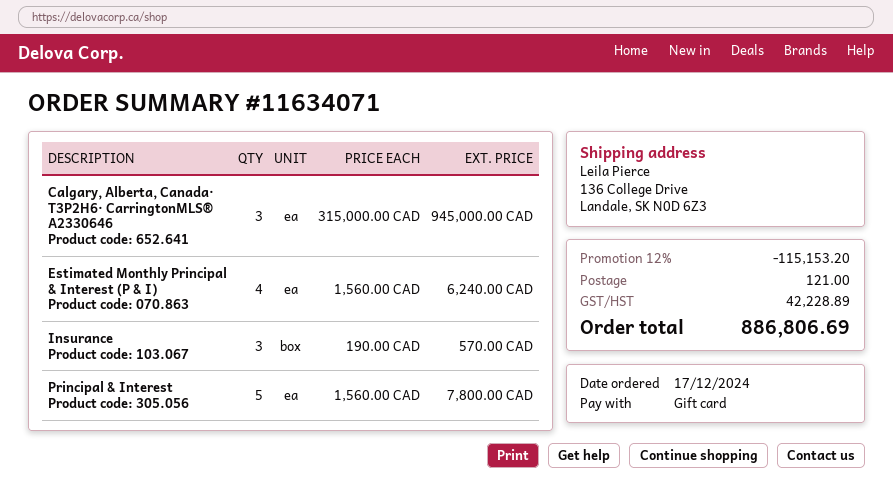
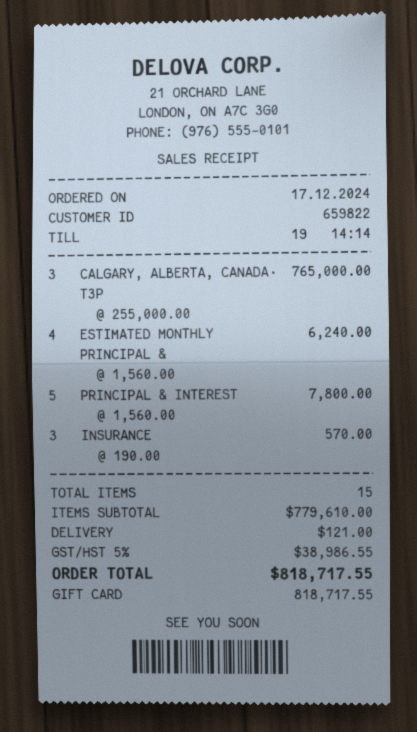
Calgary, Alberta, Canada· T3P2H6· CarringtonMLS® A2330646: 3 x 315000.00 = 945000.00 -> 3 x 255000.00 = 765000.00
discount: 12% = 115153.20 -> none
tax: 42228.89 -> 38986.55
total: 886806.69 -> 818717.55

